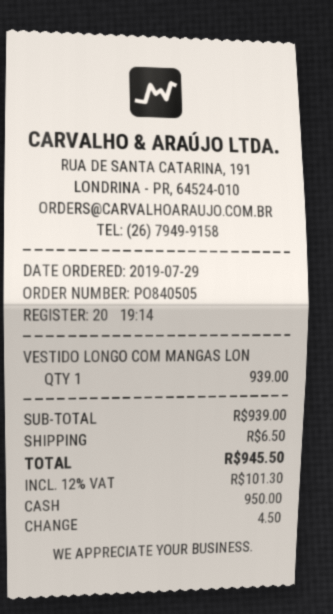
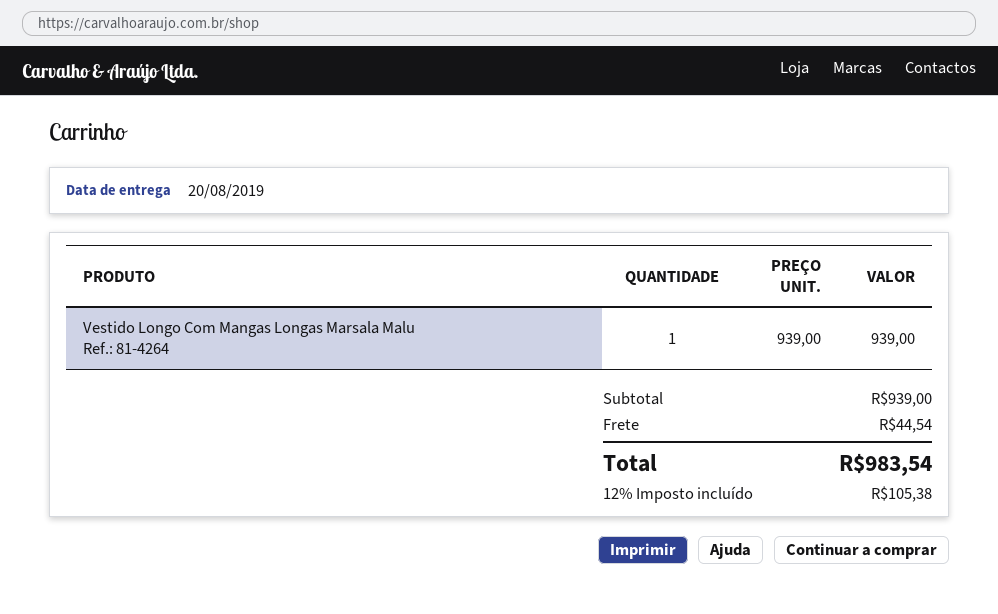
shipping: 6.50 -> 44.54
tax: 12% = 101.30 -> 12% = 105.38
total: 945.50 -> 983.54

